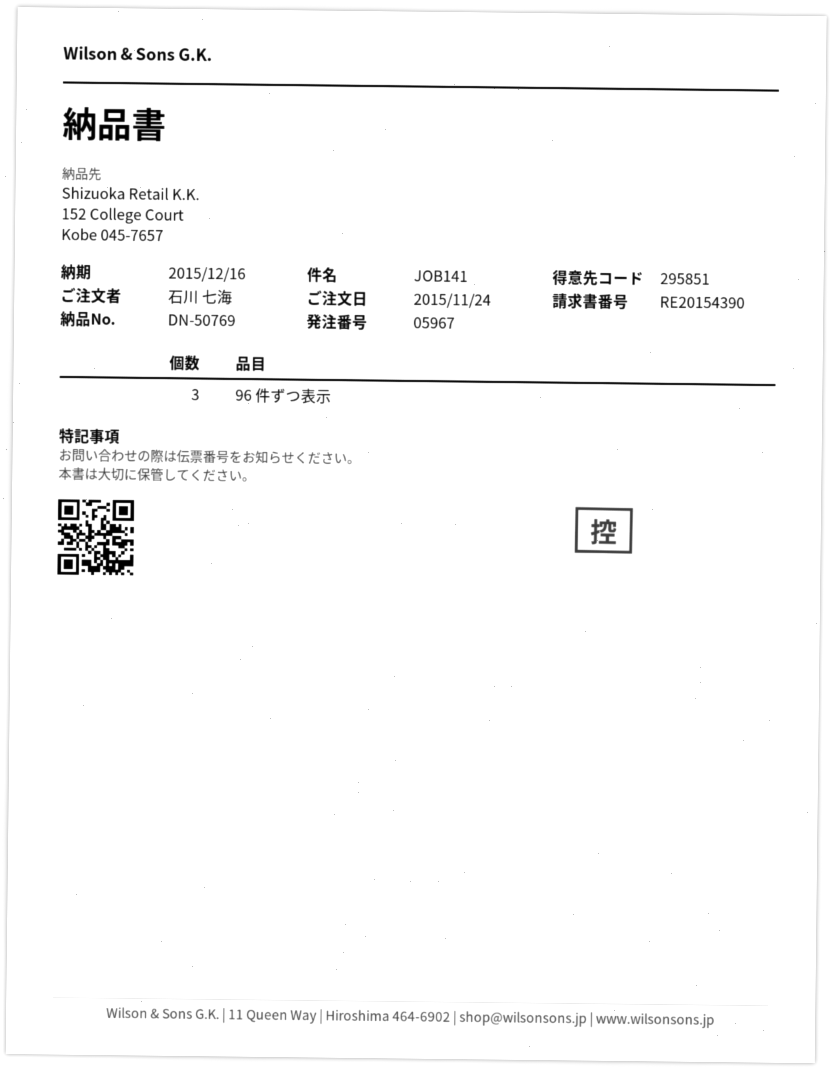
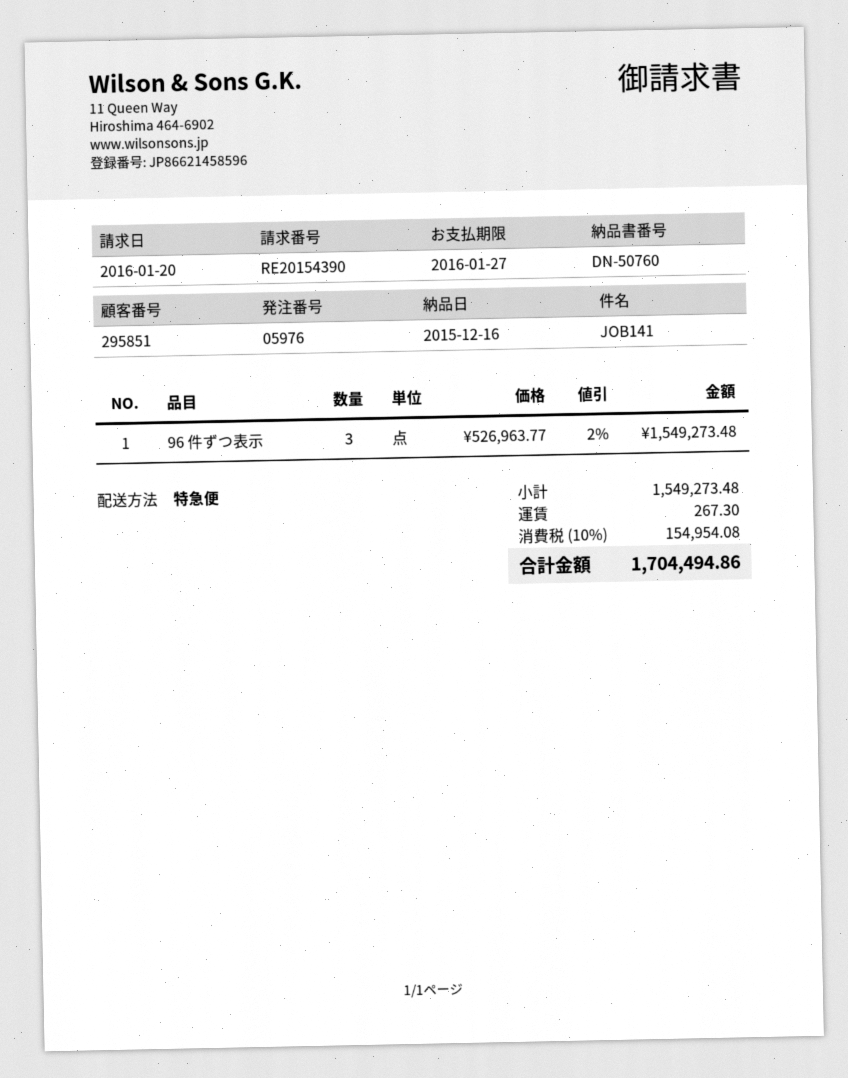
order number: 05967 -> 05976
delivery note number: DN-50769 -> DN-50760

